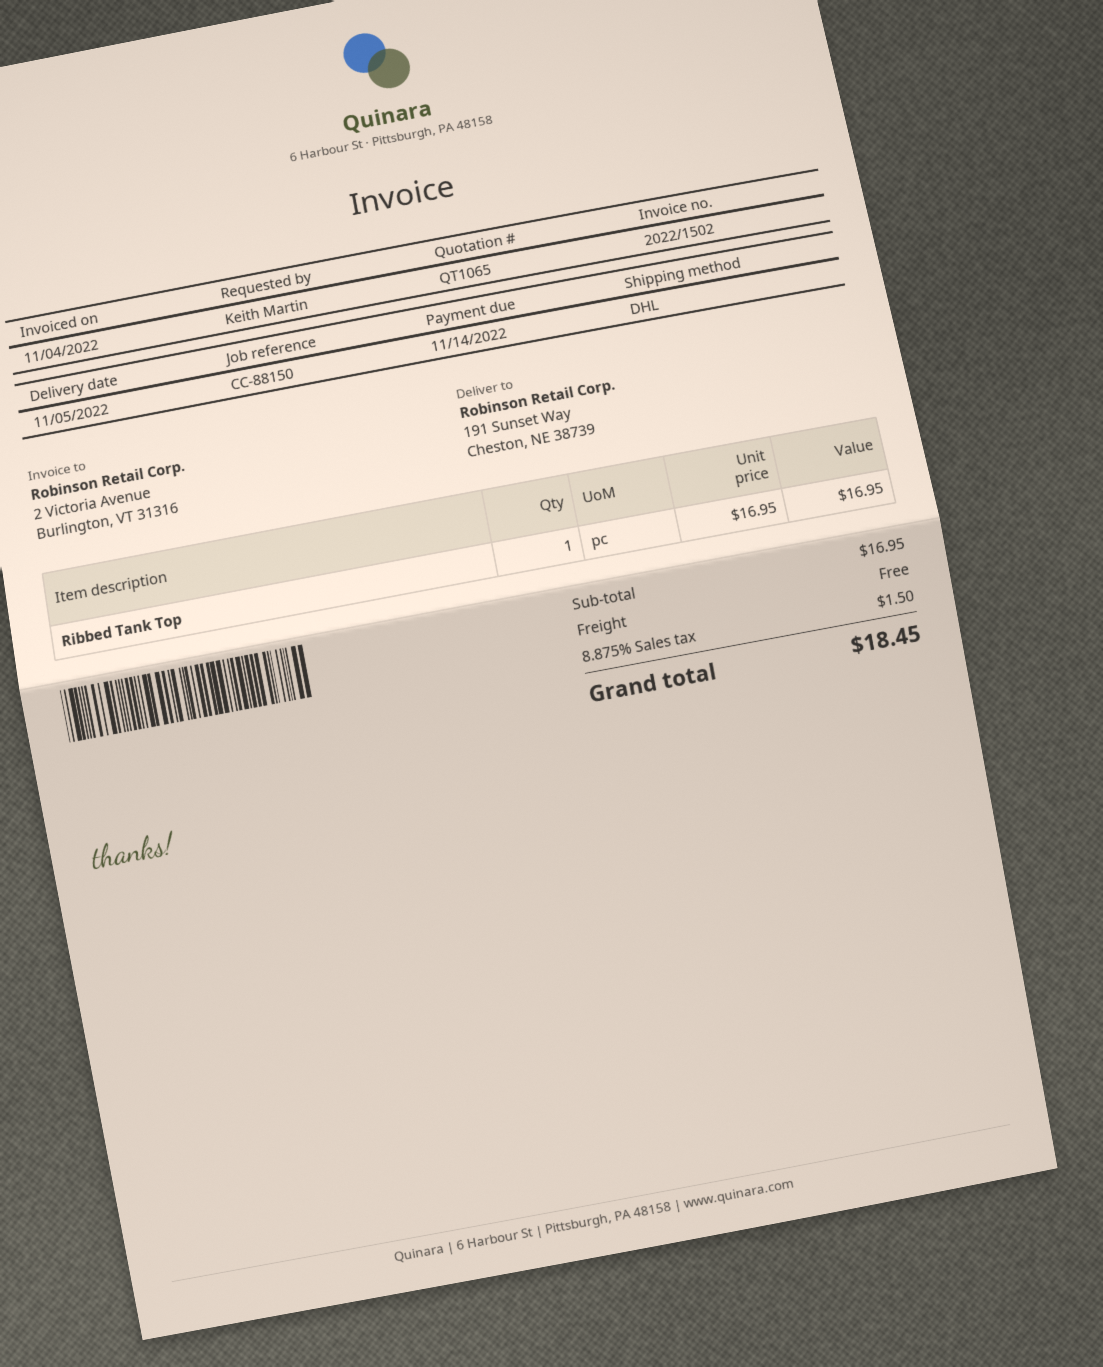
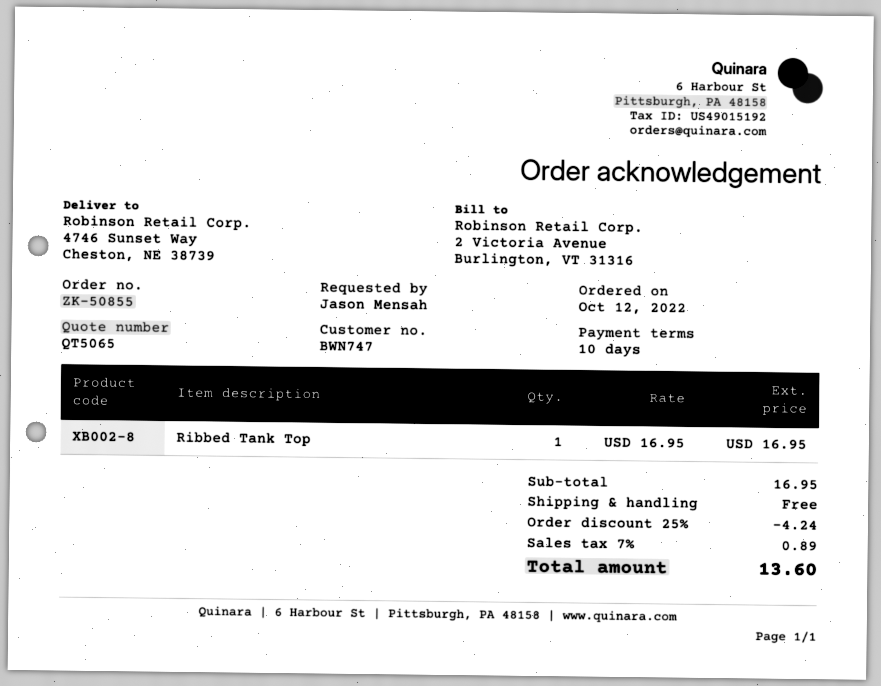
quote number: QT1065 -> QT5065
ordered by: Keith Martin -> Jason Mensah
ship to: 191 Sunset Way, Cheston, NE 38739 -> 4746 Sunset Way, Cheston, NE 38739
discount: none -> 25% = 4.24
tax: 8.875% = 1.50 -> 7% = 0.89
total: 18.45 -> 13.60

